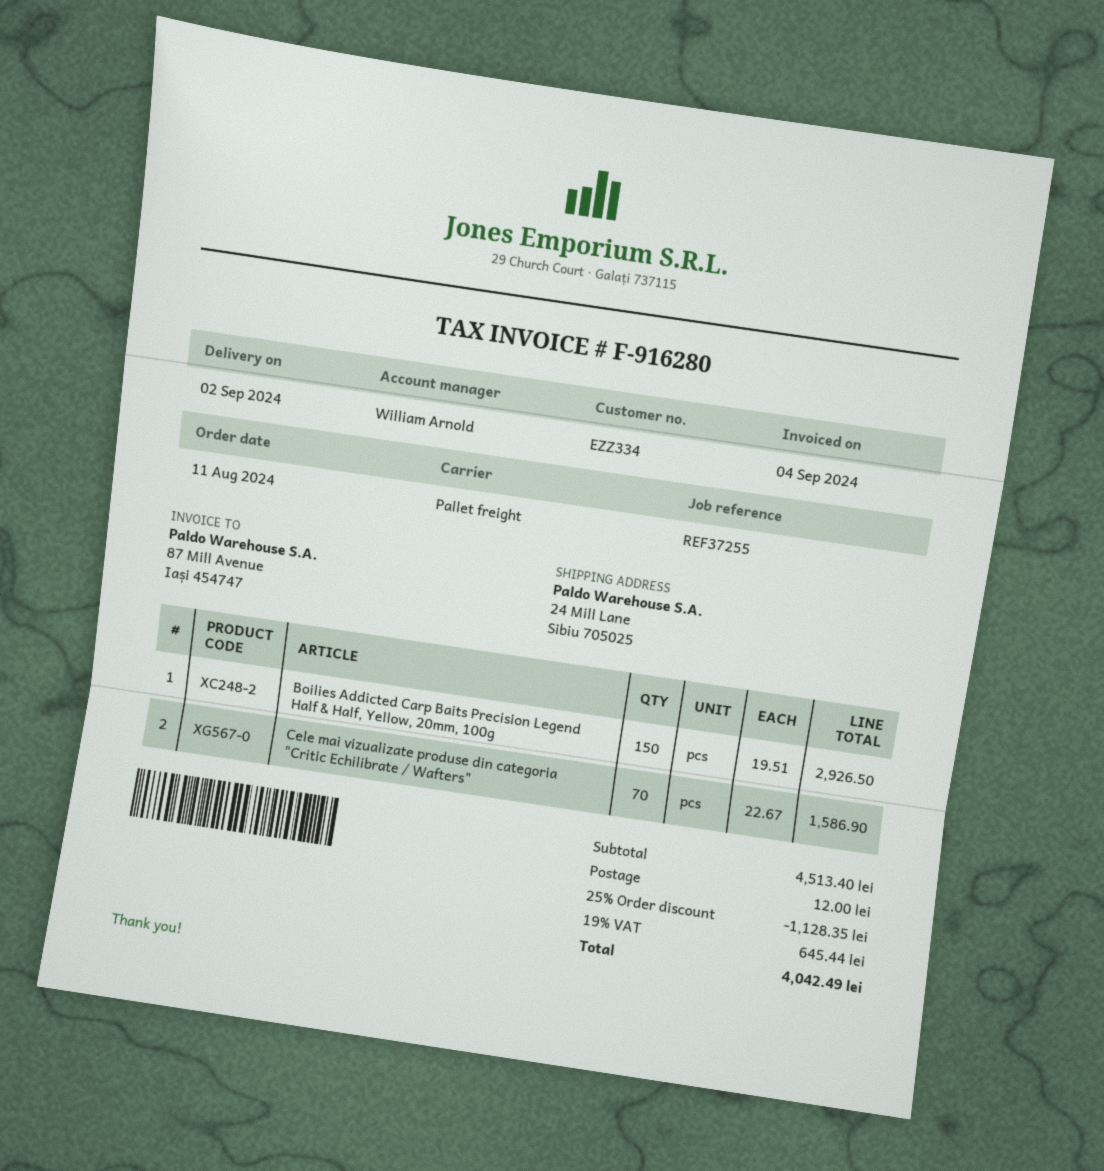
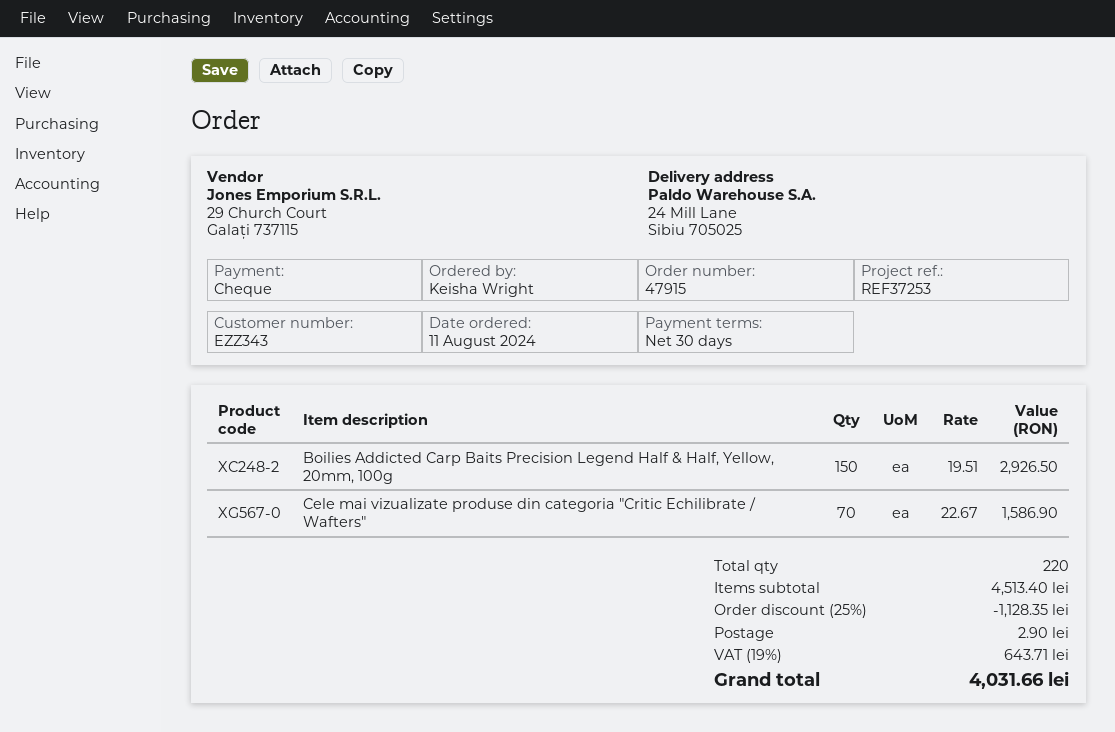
customer number: EZZ334 -> EZZ343
reference: REF37255 -> REF37253
shipping: 12.00 -> 2.90
tax: 19% = 645.44 -> 19% = 643.71
total: 4042.49 -> 4031.66

